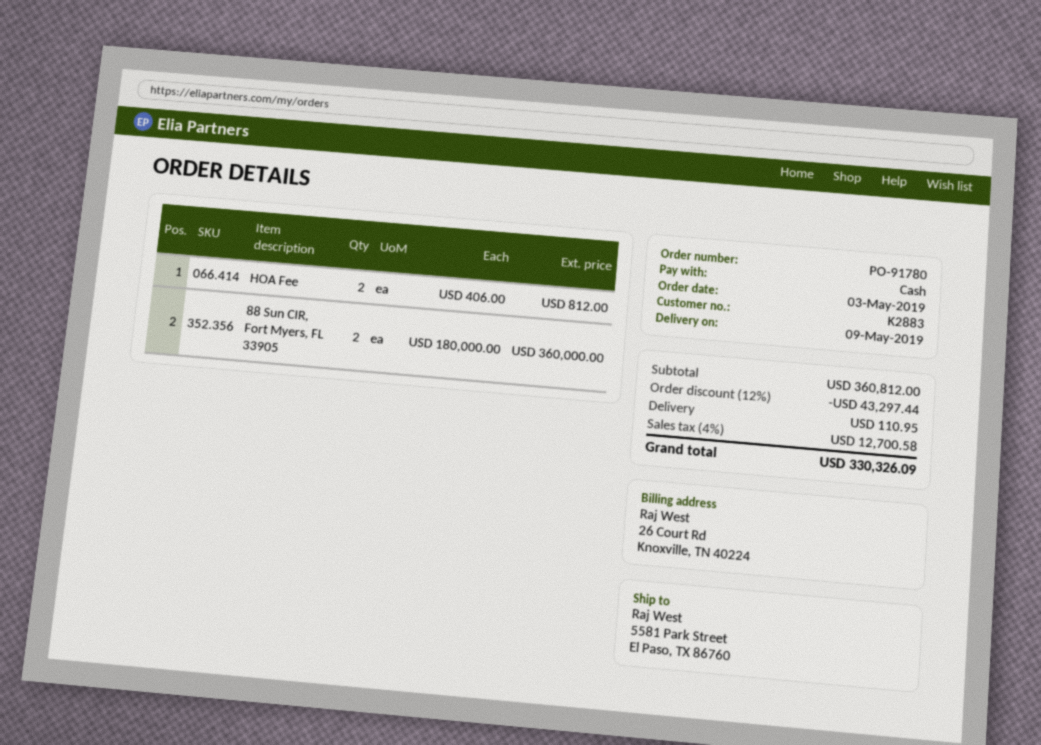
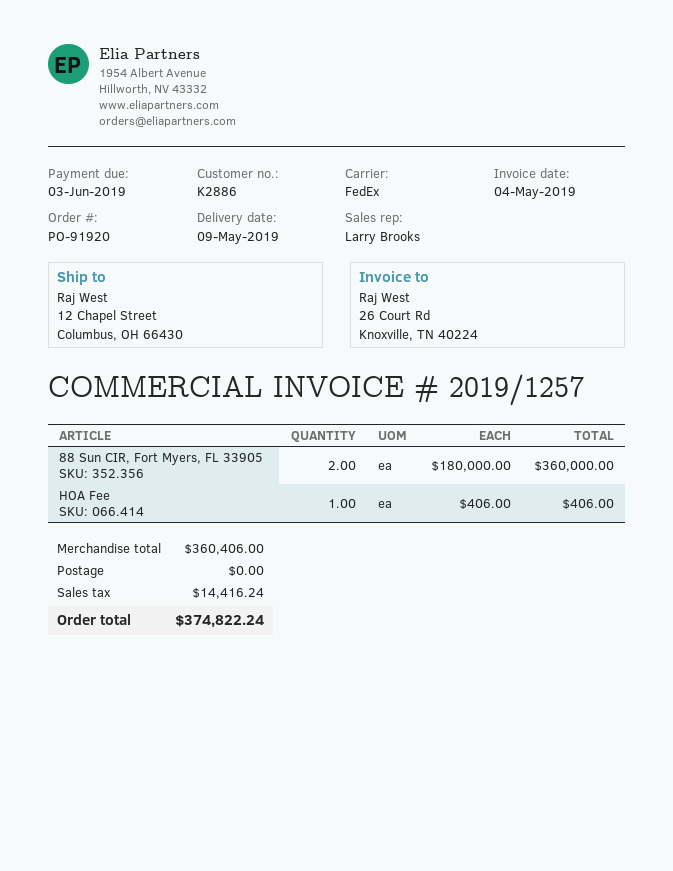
order number: PO-91780 -> PO-91920
customer number: K2883 -> K2886
ship to: 5581 Park Street, El Paso, TX 86760 -> 12 Chapel Street, Columbus, OH 66430
HOA Fee: 2 x 406.00 = 812.00 -> 1 x 406.00 = 406.00
subtotal: 360812.00 -> 360406.00
discount: 12% = 43297.44 -> none
shipping: 110.95 -> 0.00
tax: 12700.58 -> 14416.24
total: 330326.09 -> 374822.24

